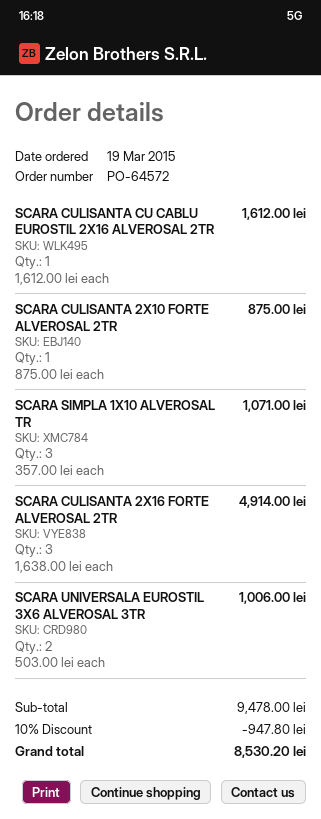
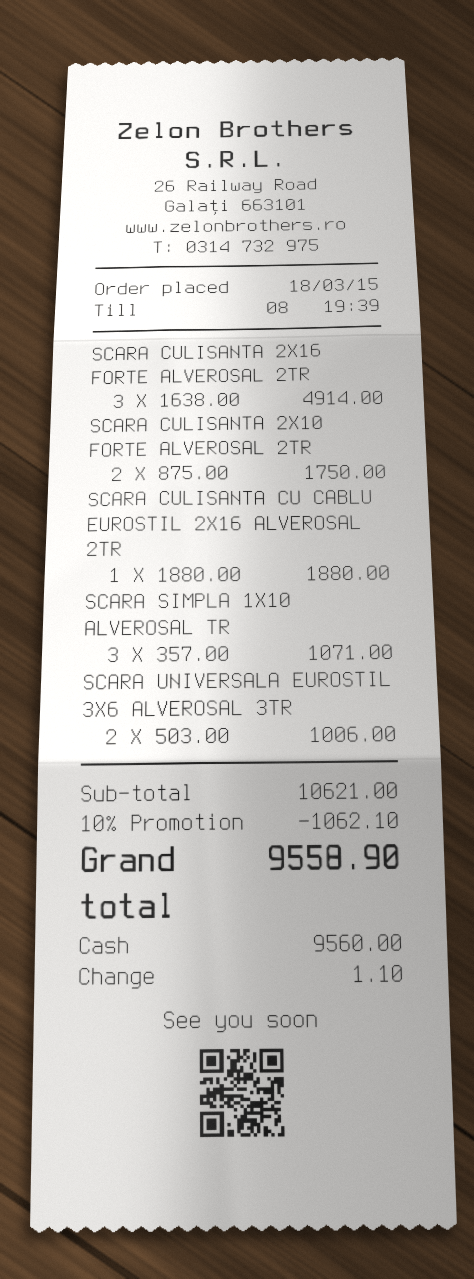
order date: 2015-03-19 -> 2015-03-18
SCARA CULISANTA CU CABLU EUROSTIL 2X16 ALVEROSAL 2TR: 1 x 1612.00 = 1612.00 -> 1 x 1880.00 = 1880.00
SCARA CULISANTA 2X10 FORTE ALVEROSAL 2TR: 1 x 875.00 = 875.00 -> 2 x 875.00 = 1750.00
subtotal: 9478.00 -> 10621.00
discount: 10% = 947.80 -> 10% = 1062.10
total: 8530.20 -> 9558.90

